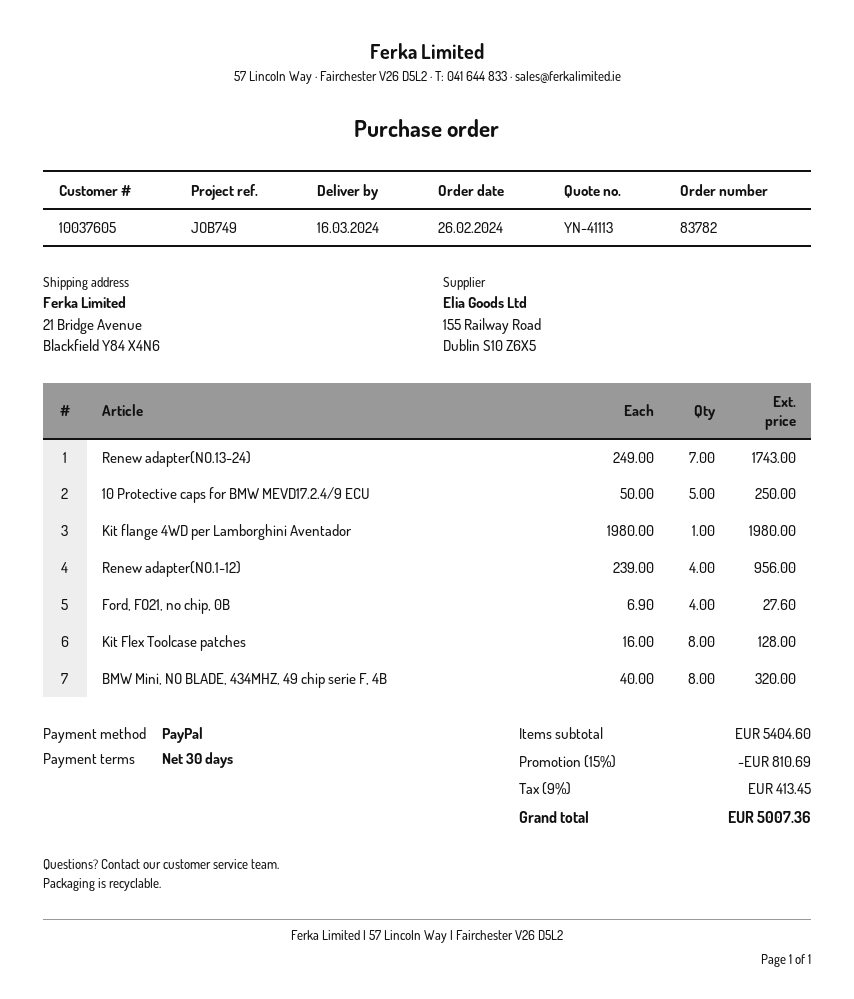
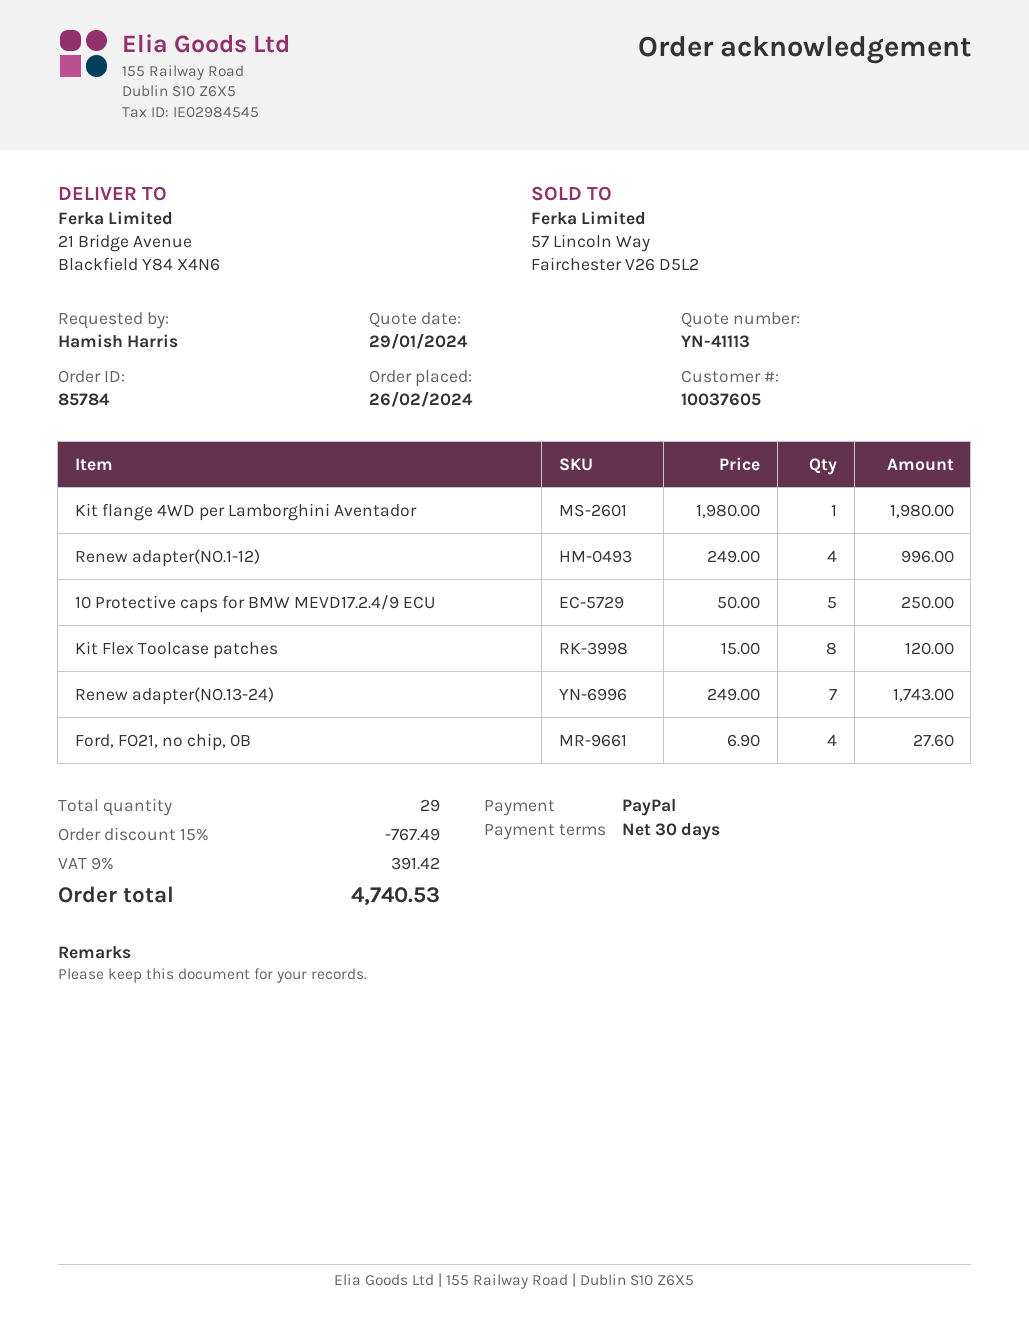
order number: 83782 -> 85784
Renew adapter(NO.1-12): 4 x 239.00 = 956.00 -> 4 x 249.00 = 996.00
Kit Flex Toolcase patches: 8 x 16.00 = 128.00 -> 8 x 15.00 = 120.00
BMW Mini, NO BLADE, 434MHZ, 49 chip serie F, 4B: 8 x 40.00 = 320.00 -> none
discount: 15% = 810.69 -> 15% = 767.49
tax: 9% = 413.45 -> 9% = 391.42
total: 5007.36 -> 4740.53

